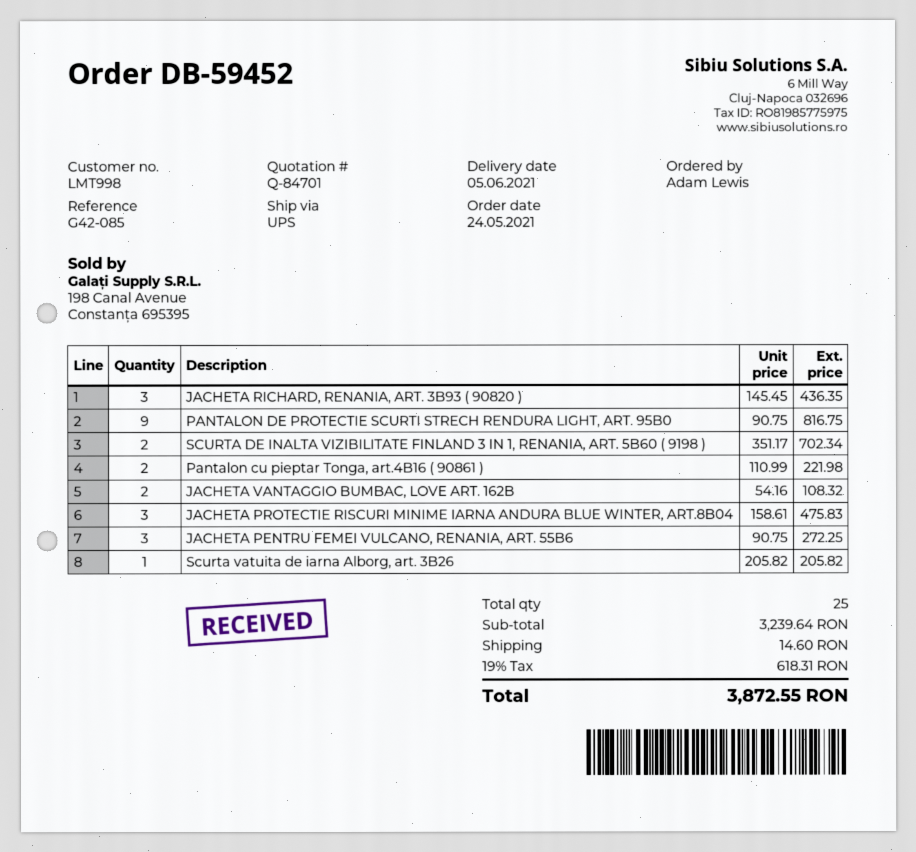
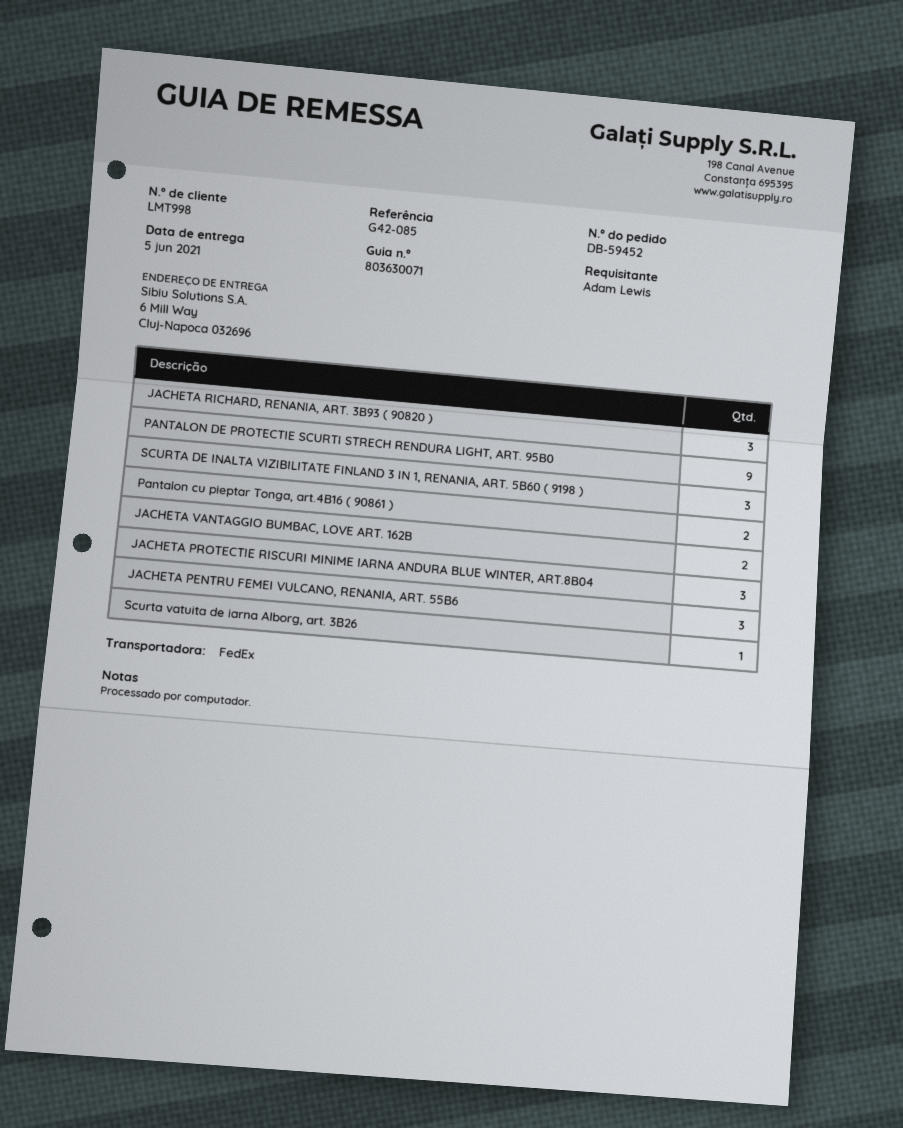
shipping method: UPS -> FedEx
SCURTA DE INALTA VIZIBILITATE FINLAND 3 IN 1, RENANIA, ART. 5B60 ( 9198 ): 2 -> 3

